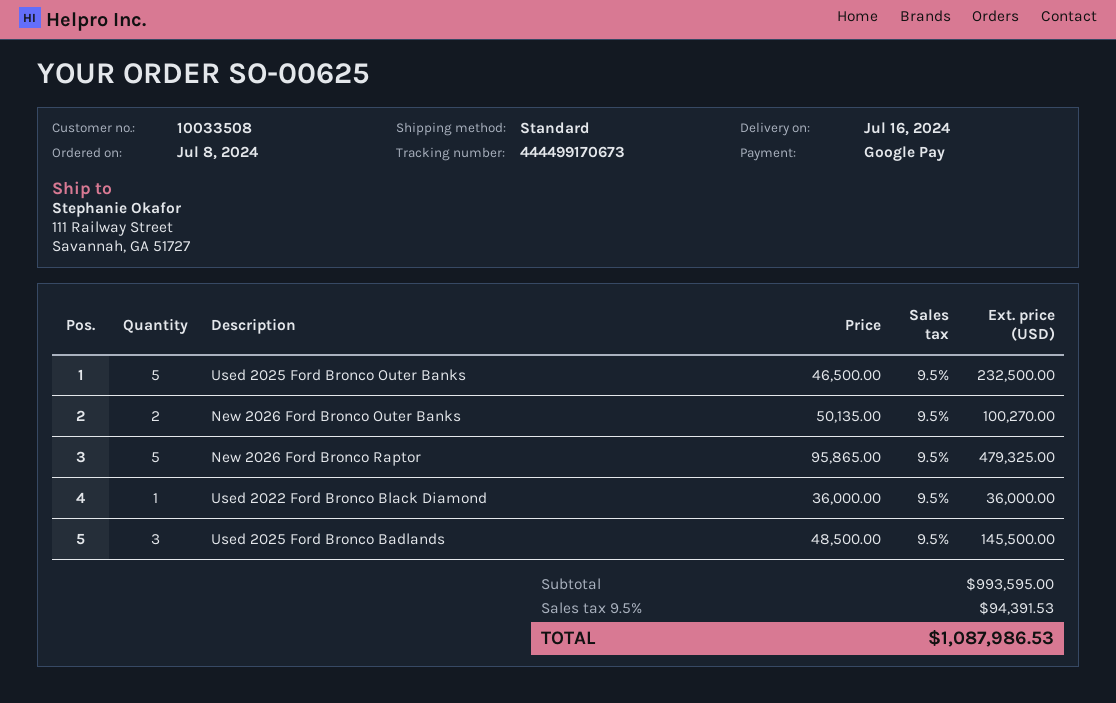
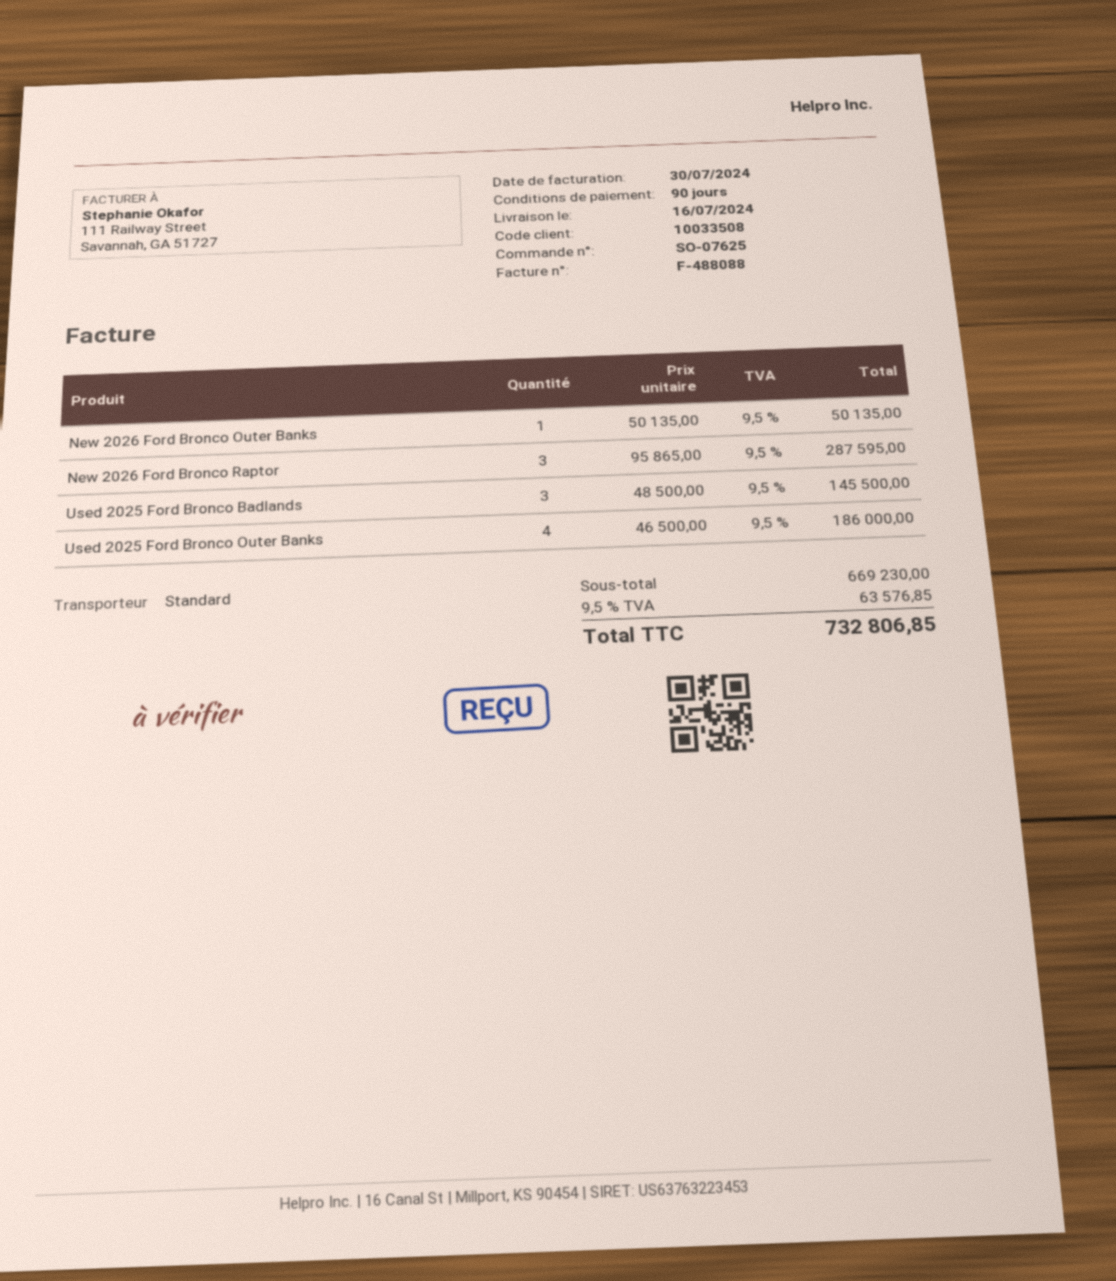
order number: SO-00625 -> SO-07625
Used 2025 Ford Bronco Outer Banks: 5 x 46500.00 = 232500.00 -> 4 x 46500.00 = 186000.00
New 2026 Ford Bronco Outer Banks: 2 x 50135.00 = 100270.00 -> 1 x 50135.00 = 50135.00
New 2026 Ford Bronco Raptor: 5 x 95865.00 = 479325.00 -> 3 x 95865.00 = 287595.00
Used 2022 Ford Bronco Black Diamond: 1 x 36000.00 = 36000.00 -> none
subtotal: 993595.00 -> 669230.00
tax: 9.5% = 94391.53 -> 9.5% = 63576.85
total: 1087986.53 -> 732806.85

